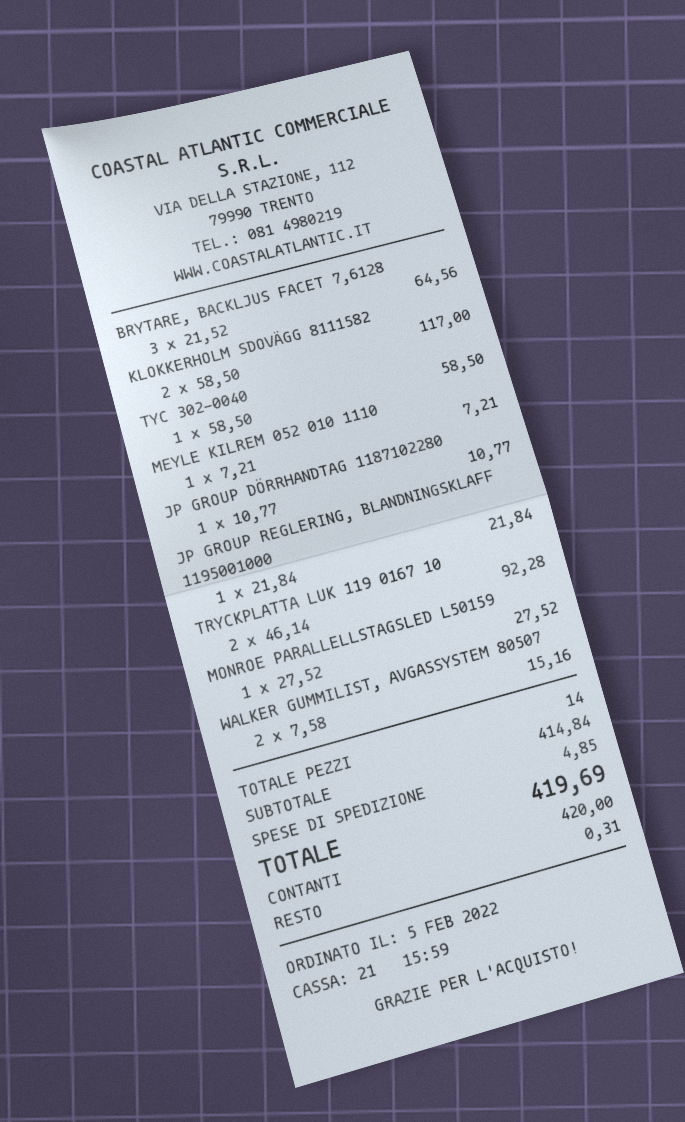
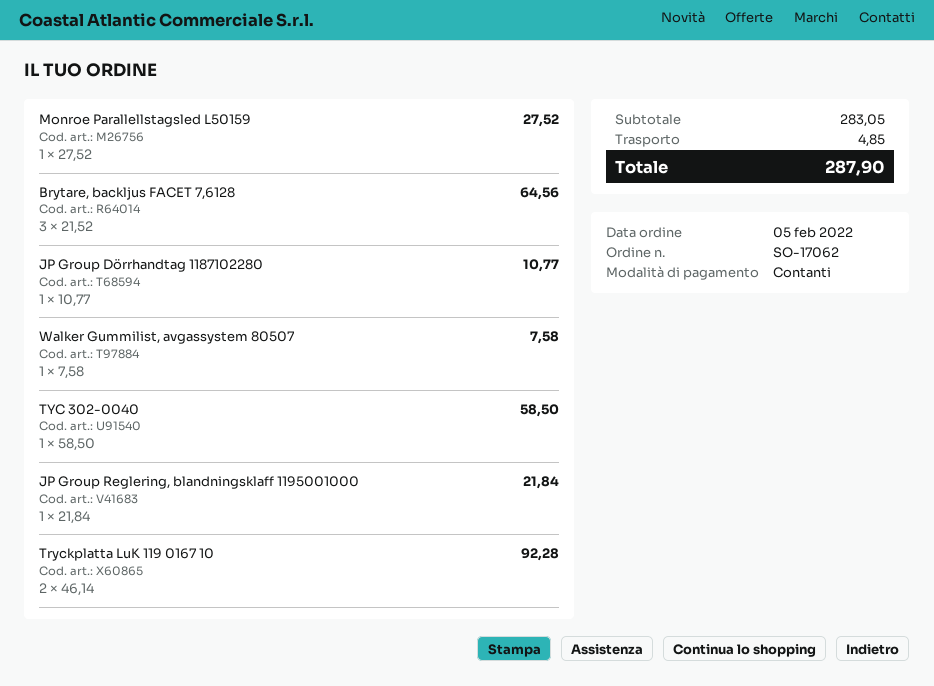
KLOKKERHOLM SDOVÄGG 8111582: 2 x 58.50 = 117.00 -> none
MEYLE KILREM 052 010 1110: 1 x 7.21 = 7.21 -> none
WALKER GUMMILIST, AVGASSYSTEM 80507: 2 x 7.58 = 15.16 -> 1 x 7.58 = 7.58
subtotal: 414.84 -> 283.05
total: 419.69 -> 287.90

